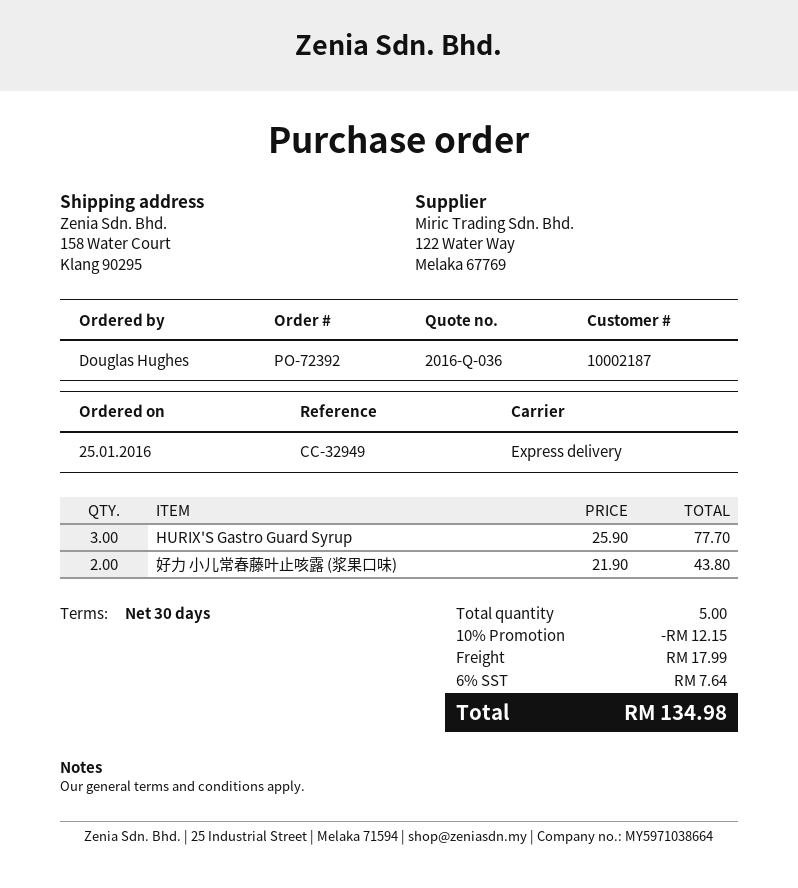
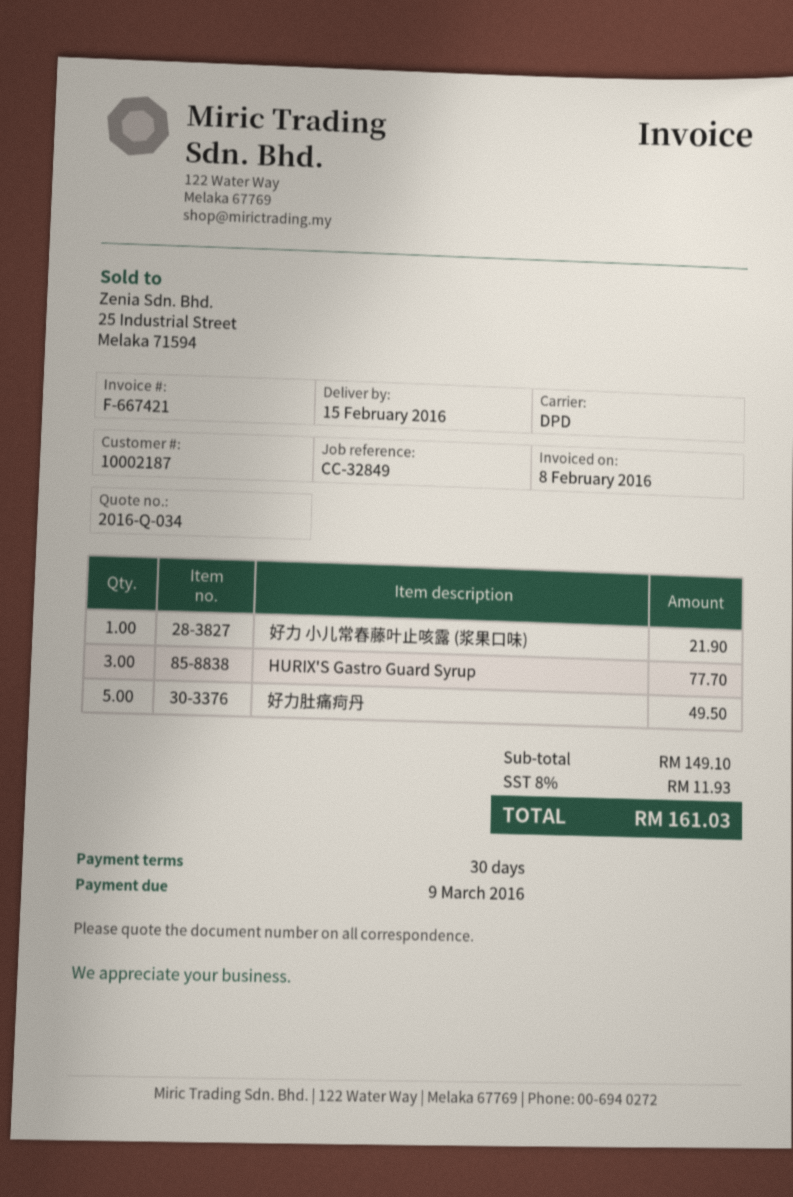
quote number: 2016-Q-036 -> 2016-Q-034
reference: CC-32949 -> CC-32849
shipping method: express -> DPD
好力 小儿常春藤叶止咳露 (浆果口味): 2 for 43.80 -> 1 for 21.90
好力肚痛疴丹: none -> 5 for 49.50
discount: 10% = 12.15 -> none
shipping: 17.99 -> none
tax: 6% = 7.64 -> 8% = 11.93
total: 134.98 -> 161.03

